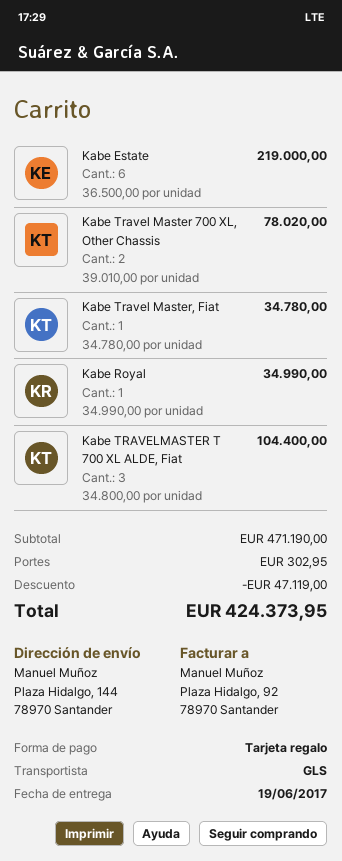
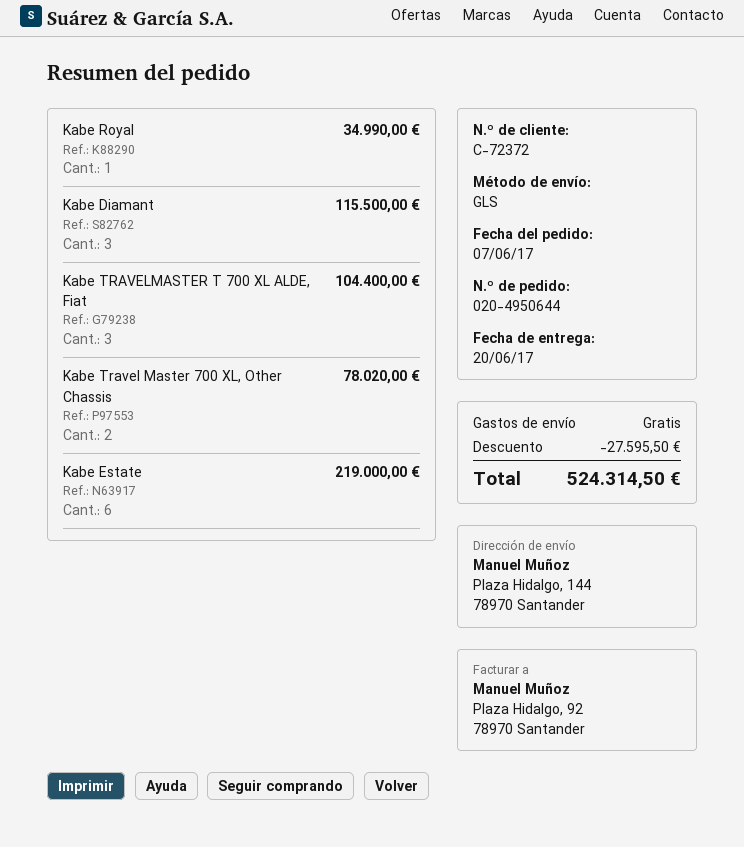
delivery date: 2017-06-19 -> 2017-06-20
Kabe Travel Master, Fiat: 1 for 34780.00 -> none
Kabe Diamant: none -> 3 for 115500.00
discount: 47119.00 -> 27595.50
shipping: 302.95 -> 0.00
total: 424373.95 -> 524314.50

